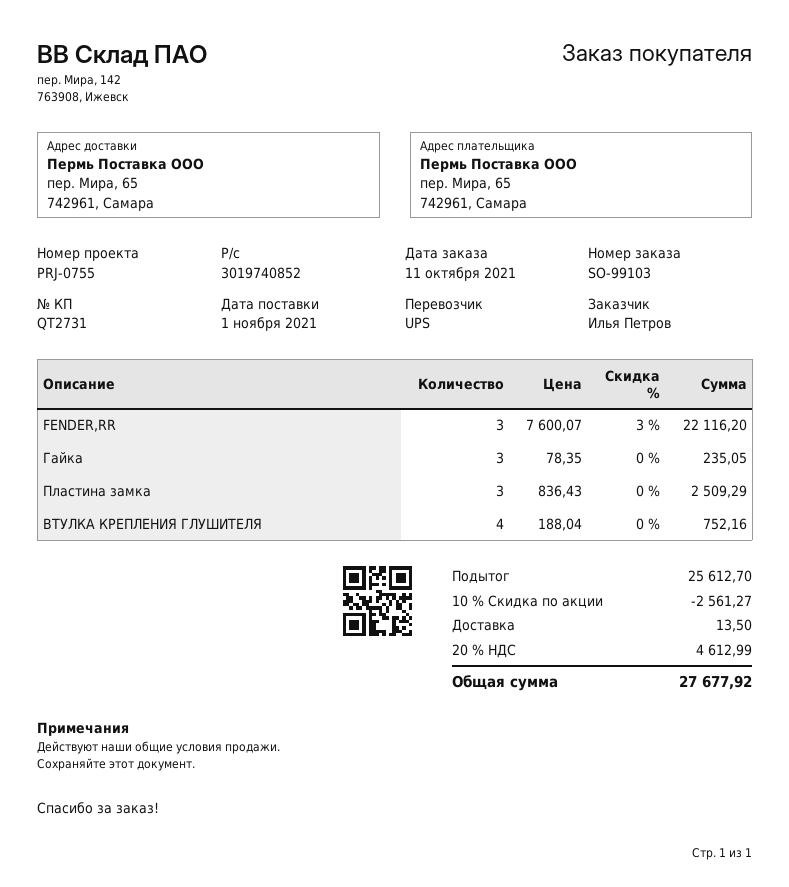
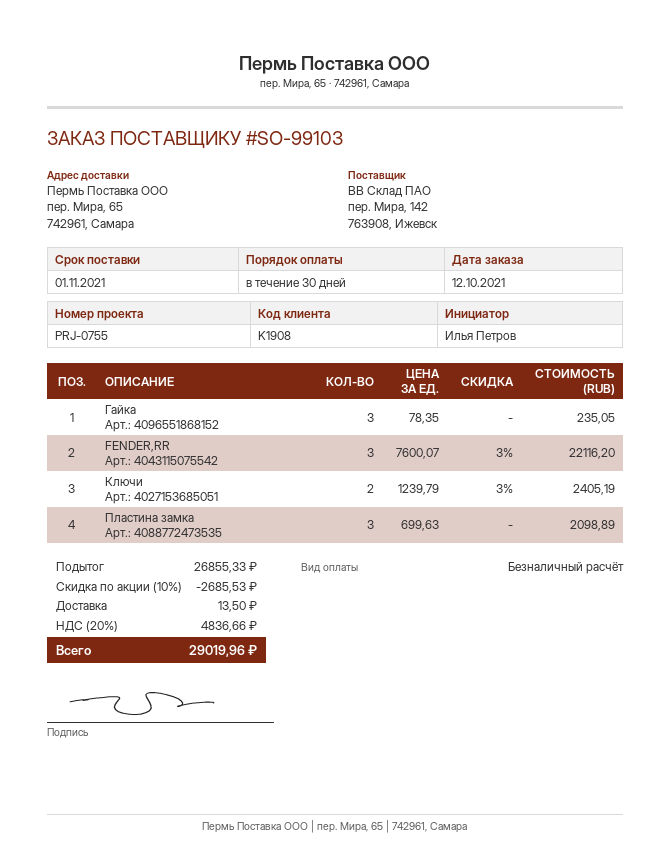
order date: 2021-10-11 -> 2021-10-12
Пластина замка: 3 x 836.43 = 2509.29 -> 3 x 699.63 = 2098.89
ВТУЛКА КРЕПЛЕНИЯ ГЛУШИТЕЛЯ: 4 x 188.04 = 752.16 -> none
Ключи: none -> 2 x 1239.79 - 3% = 2405.19
subtotal: 25612.70 -> 26855.33
discount: 10% = 2561.27 -> 10% = 2685.53
tax: 20% = 4612.99 -> 20% = 4836.66
total: 27677.92 -> 29019.96

